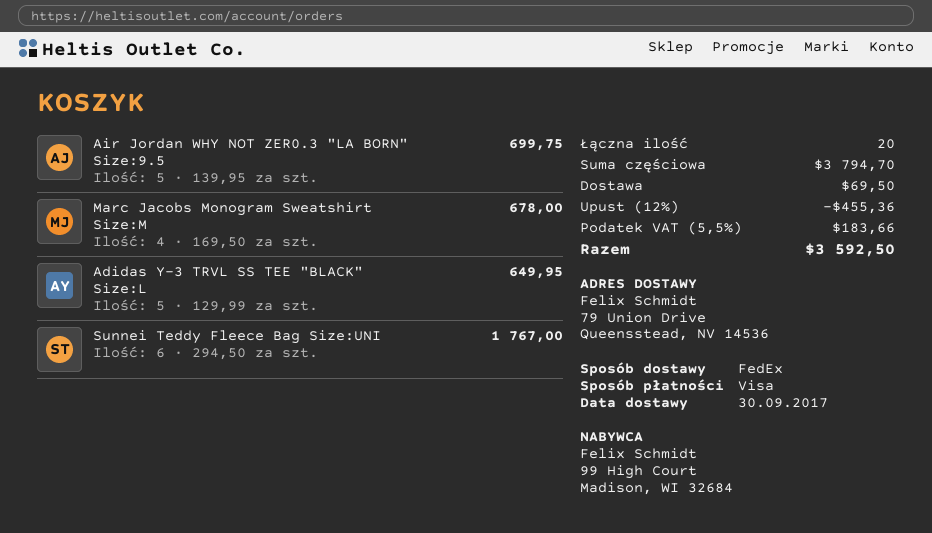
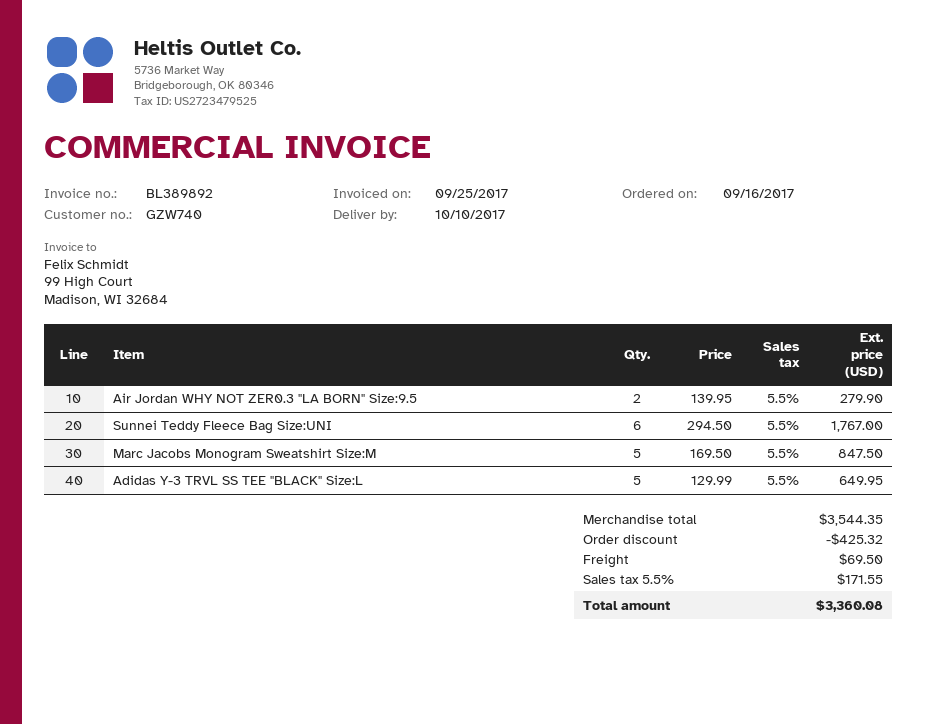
delivery date: 2017-09-30 -> 2017-10-10
Air Jordan WHY NOT ZER0.3 "LA BORN" Size:9.5: 5 x 139.95 = 699.75 -> 2 x 139.95 = 279.90
Marc Jacobs Monogram Sweatshirt Size:M: 4 x 169.50 = 678.00 -> 5 x 169.50 = 847.50
subtotal: 3794.70 -> 3544.35
discount: 455.36 -> 425.32
tax: 5.5% = 183.66 -> 5.5% = 171.55
total: 3592.50 -> 3360.08

